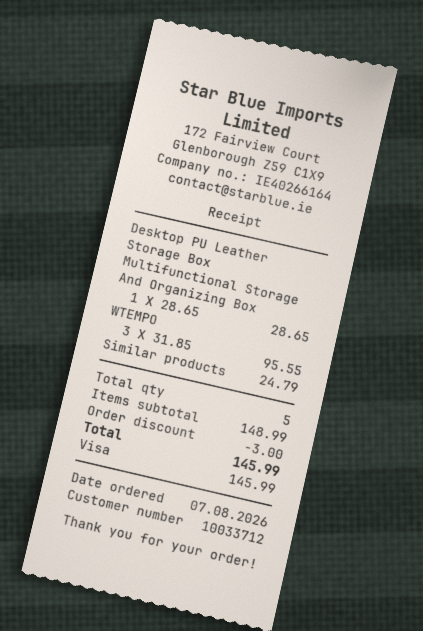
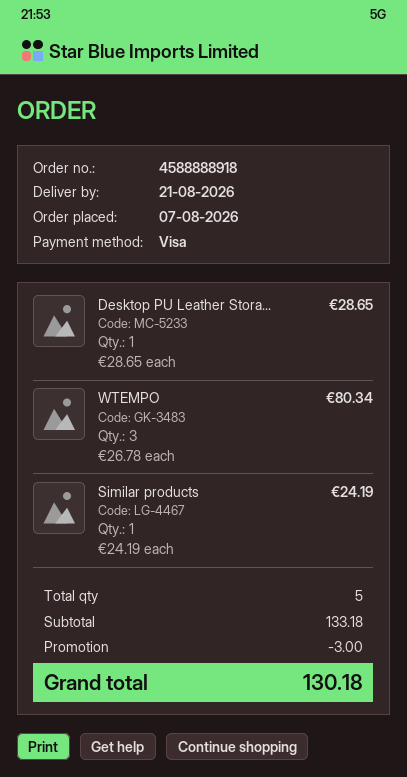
WTEMPO: 3 x 31.85 = 95.55 -> 3 x 26.78 = 80.34
Similar products: 1 x 24.79 = 24.79 -> 1 x 24.19 = 24.19
subtotal: 148.99 -> 133.18
total: 145.99 -> 130.18

